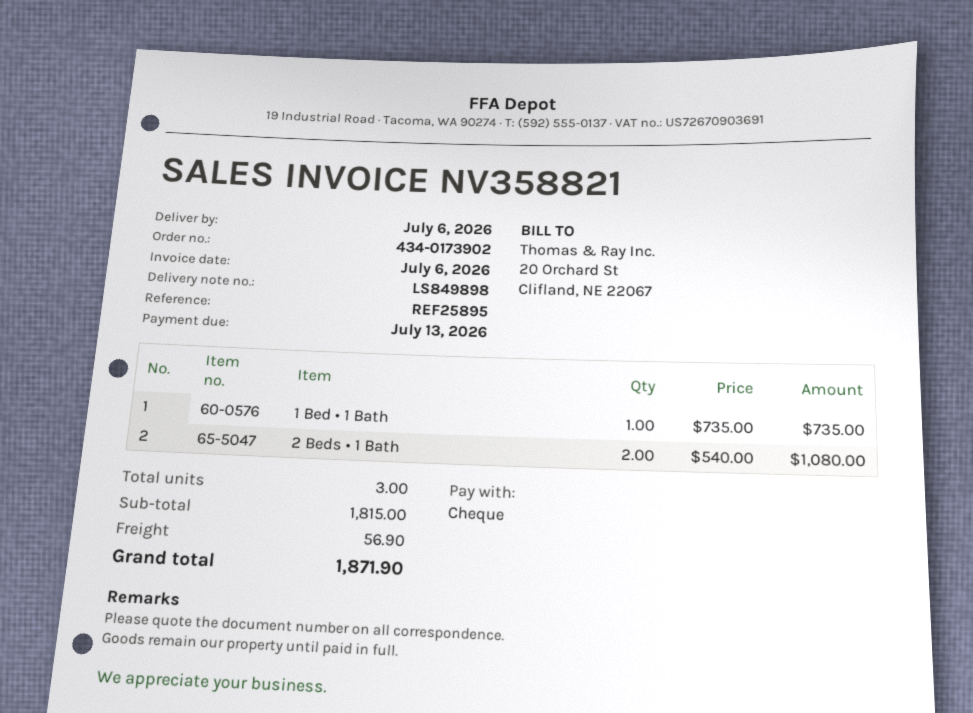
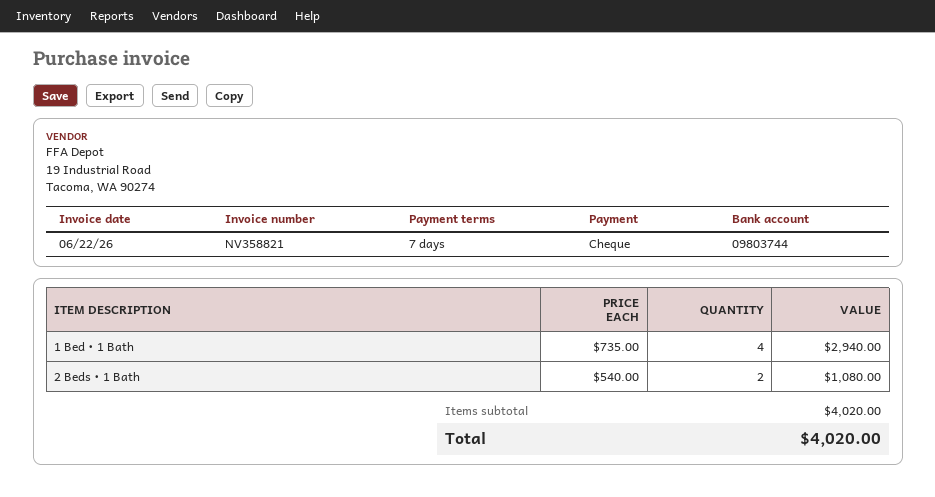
invoice date: 2026-07-06 -> 2026-06-22
1 Bed • 1 Bath: 1 x 735.00 = 735.00 -> 4 x 735.00 = 2940.00
subtotal: 1815.00 -> 4020.00
shipping: 56.90 -> none
total: 1871.90 -> 4020.00

